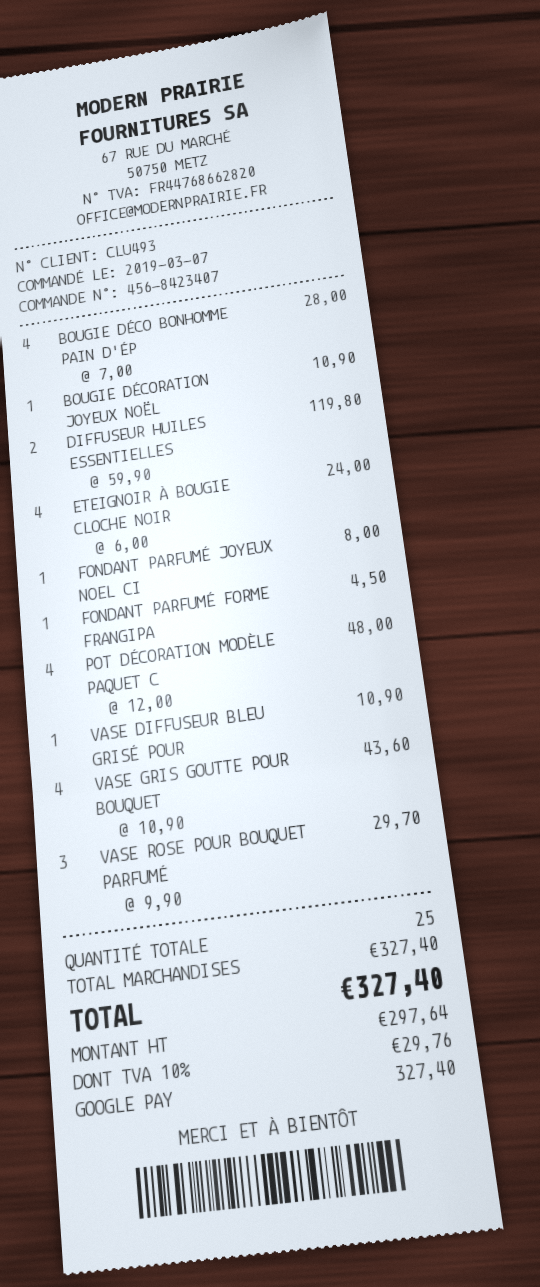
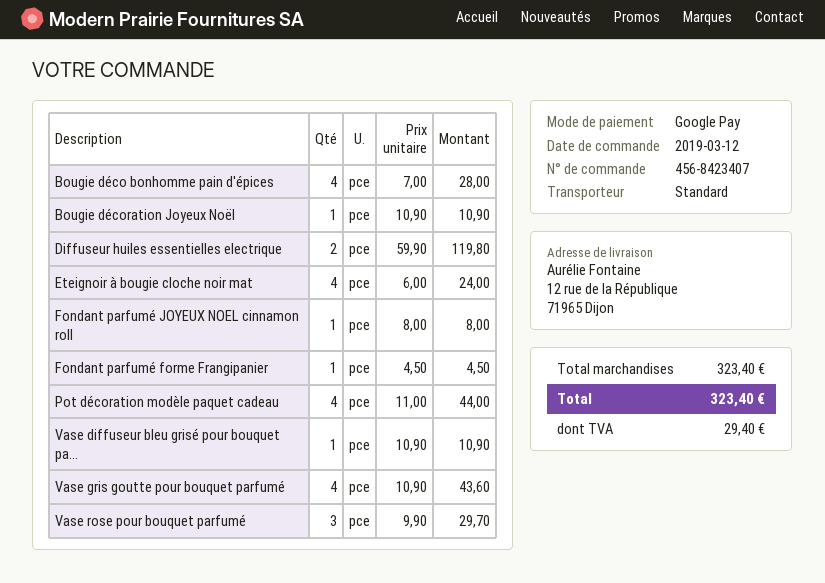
order date: 2019-03-07 -> 2019-03-12
POT DÉCORATION MODÈLE PAQUET C: 4 x 12.00 = 48.00 -> 4 x 11.00 = 44.00
subtotal: 327.40 -> 323.40
tax: 29.76 -> 29.40
total: 327.40 -> 323.40

